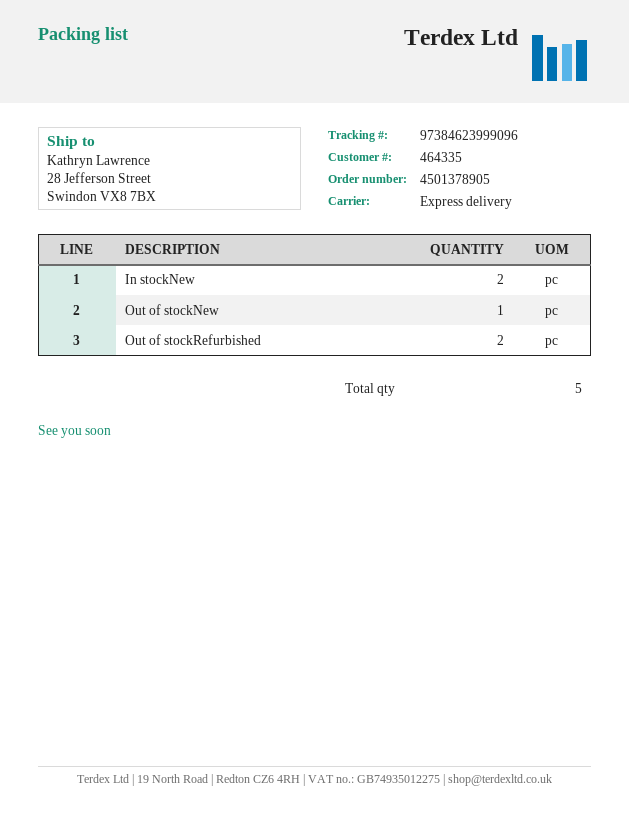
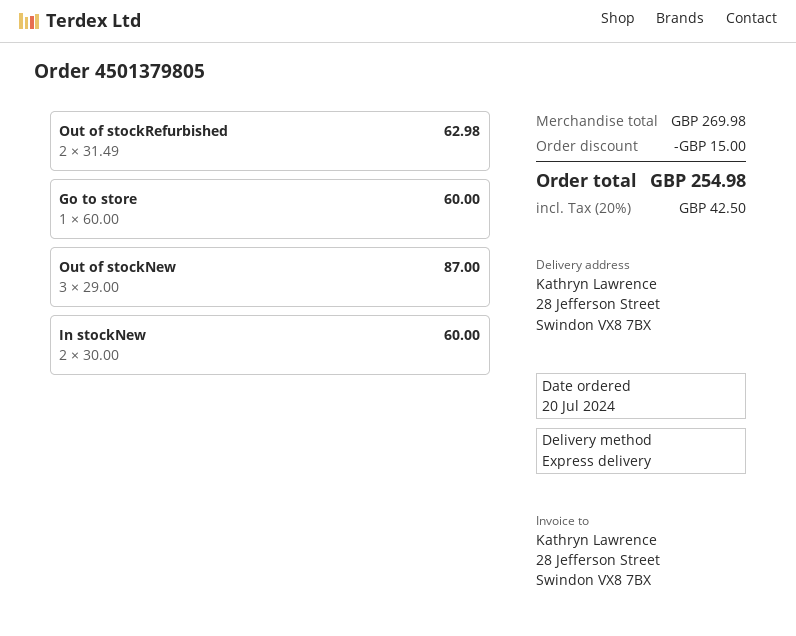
order number: 4501378905 -> 4501379805
Out of stockNew: 1 -> 3
Go to store: none -> 1

